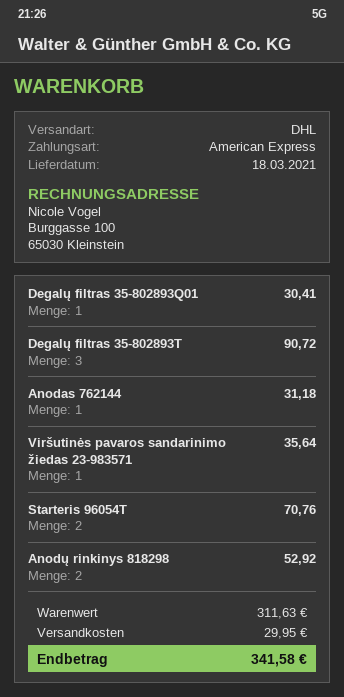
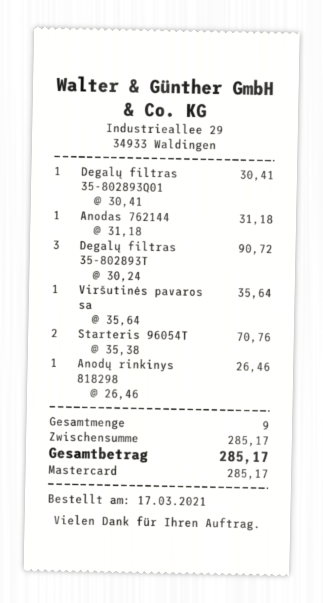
payment method: American Express -> Mastercard
Anodų rinkinys 818298: 2 for 52.92 -> 1 for 26.46
subtotal: 311.63 -> 285.17
shipping: 29.95 -> none
total: 341.58 -> 285.17

